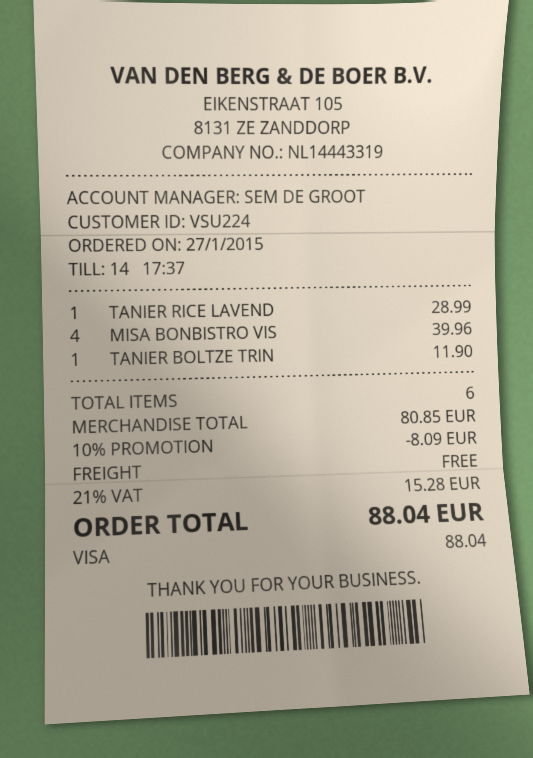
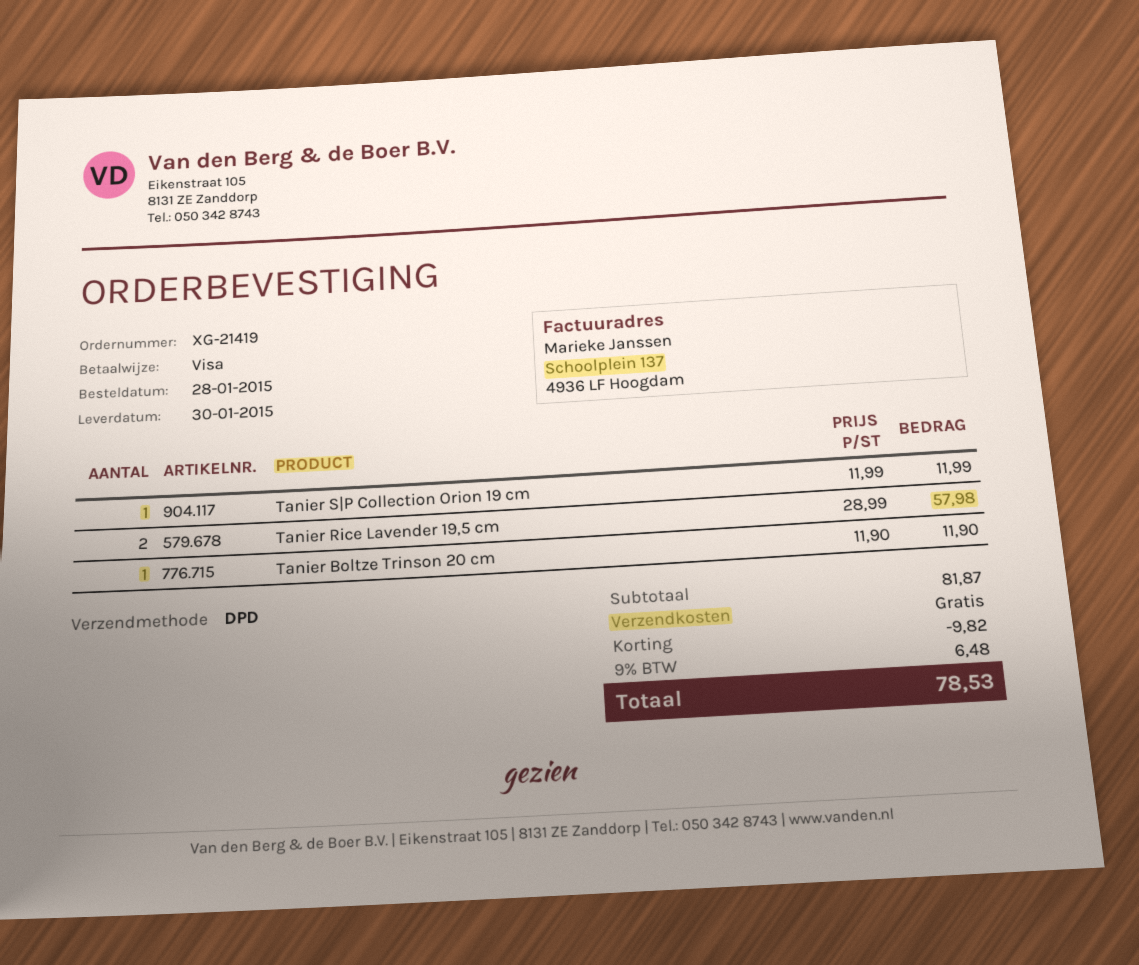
order date: 2015-01-27 -> 2015-01-28
TANIER RICE LAVEND: 1 for 28.99 -> 2 for 57.98
MISA BONBISTRO VIS: 4 for 39.96 -> none
Tanier S|P Collection Orion 19 cm: none -> 1 for 11.99
subtotal: 80.85 -> 81.87
discount: 8.09 -> 9.82
tax: 21% = 15.28 -> 9% = 6.48
total: 88.04 -> 78.53

